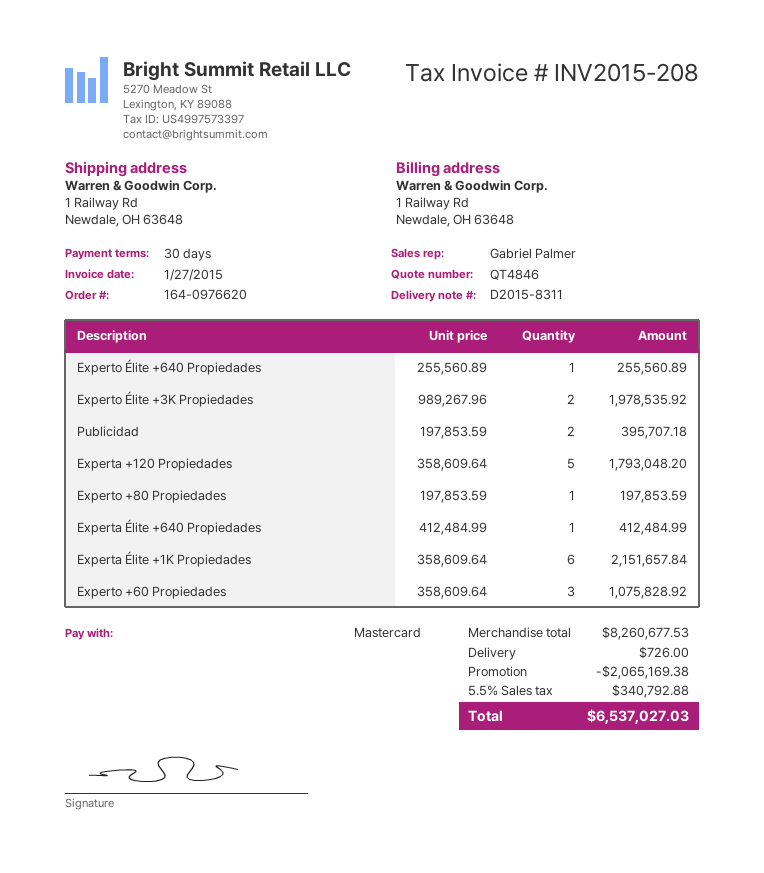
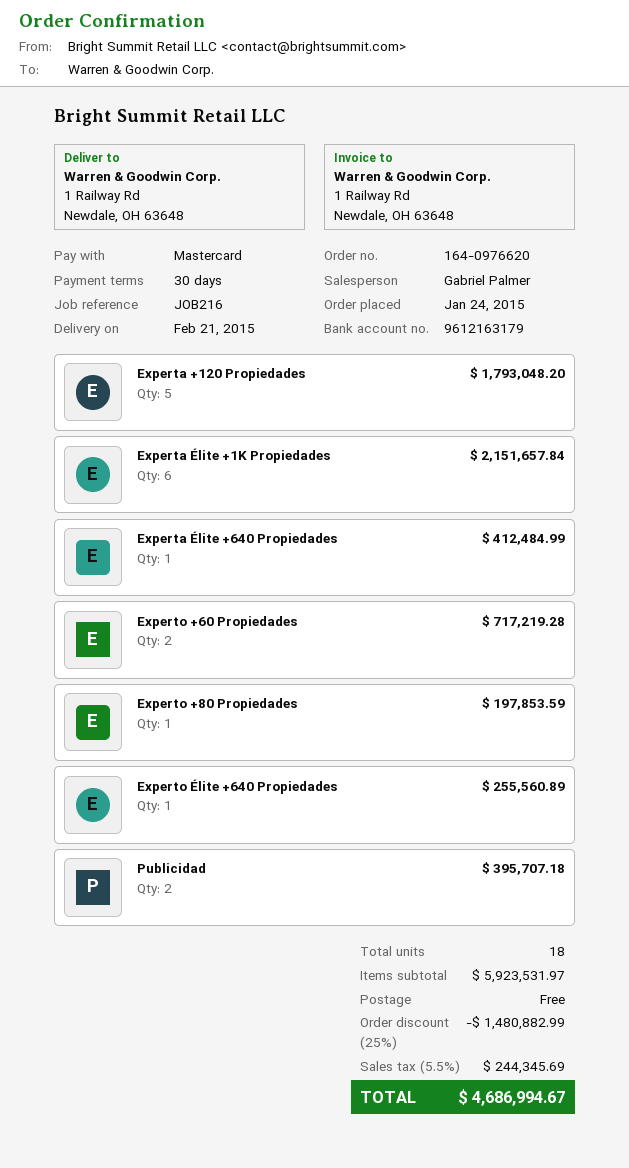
Experto Élite +3K Propiedades: 2 for 1978535.92 -> none
Experto +60 Propiedades: 3 for 1075828.92 -> 2 for 717219.28
subtotal: 8260677.53 -> 5923531.97
discount: 2065169.38 -> 1480882.99
shipping: 726.00 -> 0.00
tax: 5.5% = 340792.88 -> 5.5% = 244345.69
total: 6537027.03 -> 4686994.67

